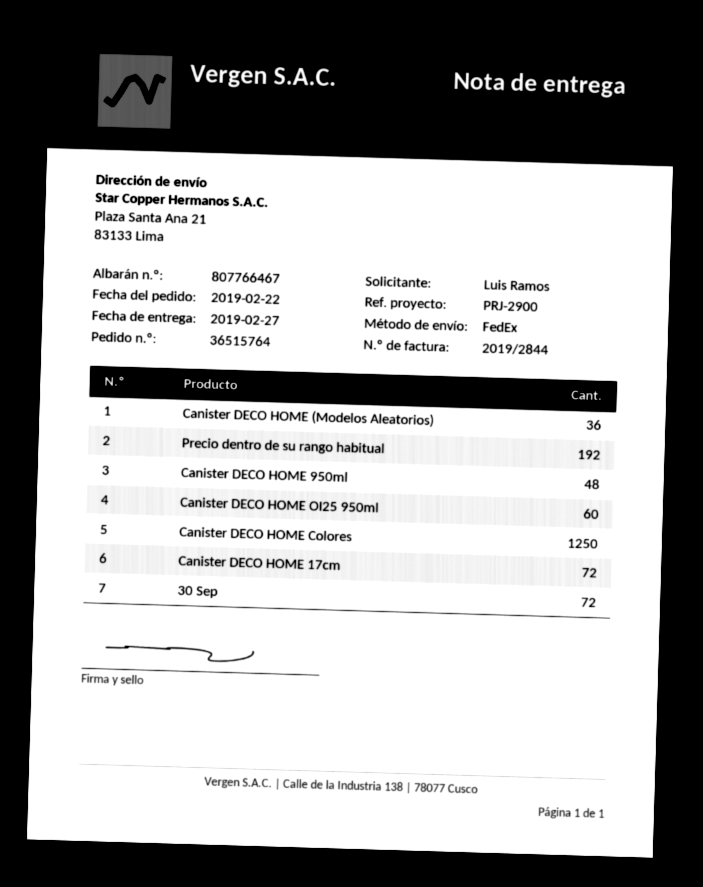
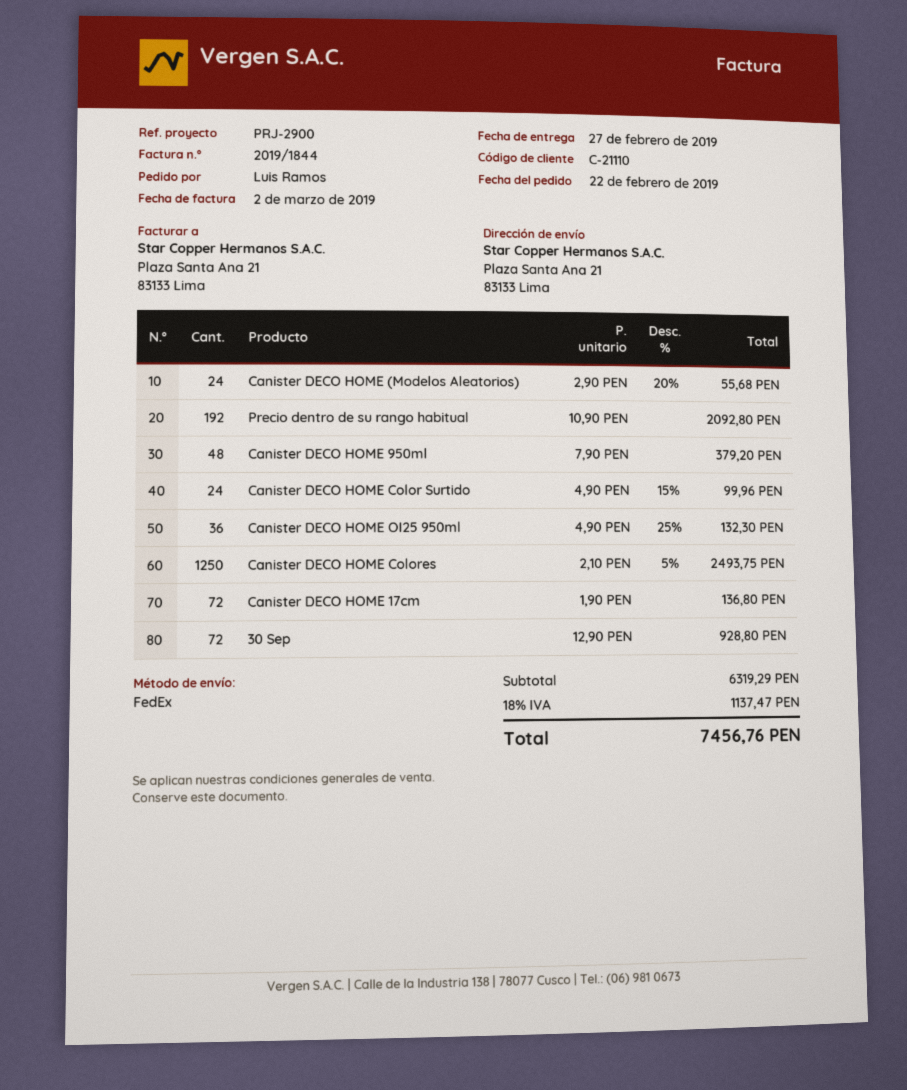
invoice number: 2019/2844 -> 2019/1844
Canister DECO HOME (Modelos Aleatorios): 36 -> 24
Canister DECO HOME OI25 950ml: 60 -> 36
Canister DECO HOME Color Surtido: none -> 24

